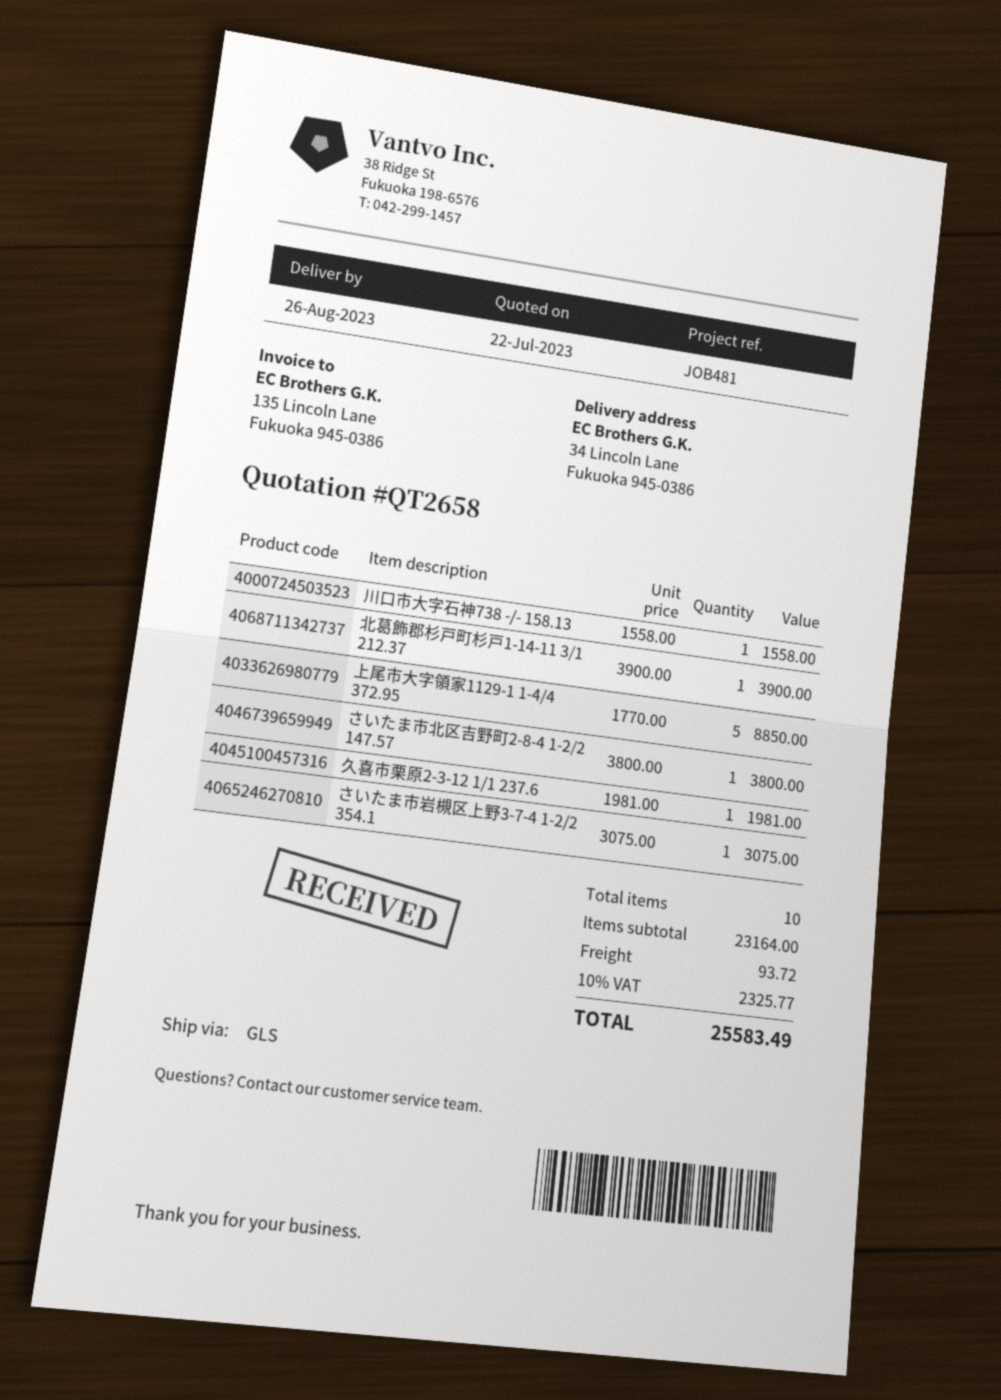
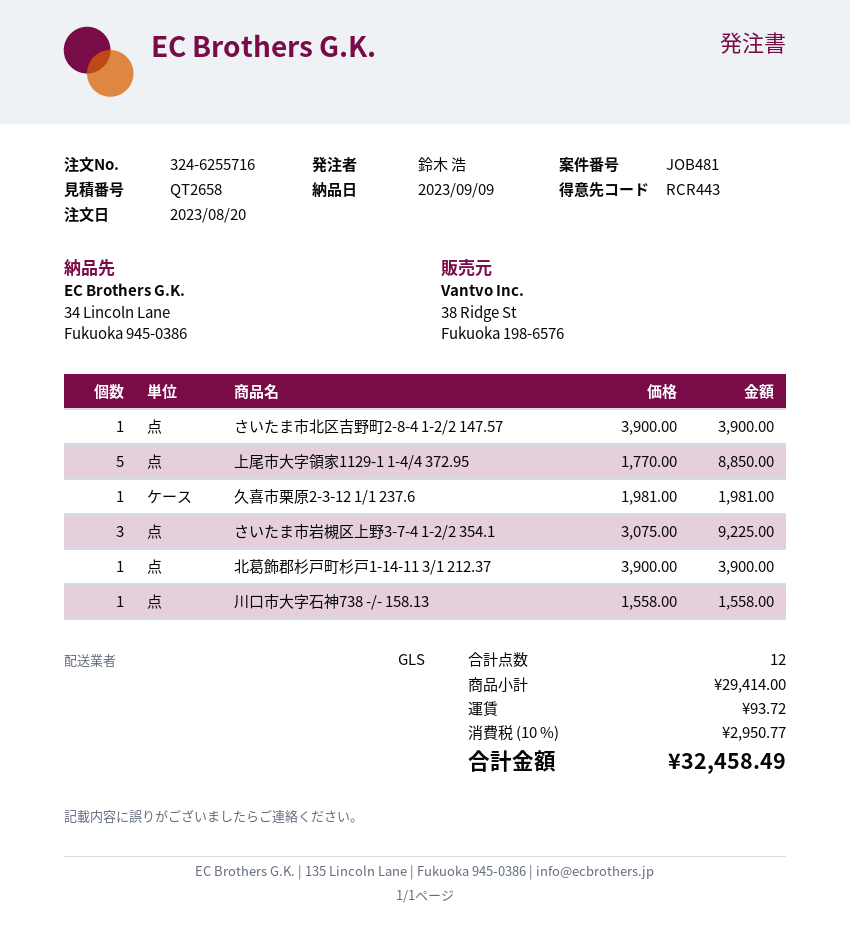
delivery date: 2023-08-26 -> 2023-09-09
さいたま市北区吉野町2-8-4 1-2/2 147.57: 1 x 3800.00 = 3800.00 -> 1 x 3900.00 = 3900.00
さいたま市岩槻区上野3-7-4 1-2/2 354.1: 1 x 3075.00 = 3075.00 -> 3 x 3075.00 = 9225.00
total quantity: 10 -> 12
subtotal: 23164.00 -> 29414.00
tax: 10% = 2325.77 -> 10% = 2950.77
total: 25583.49 -> 32458.49

